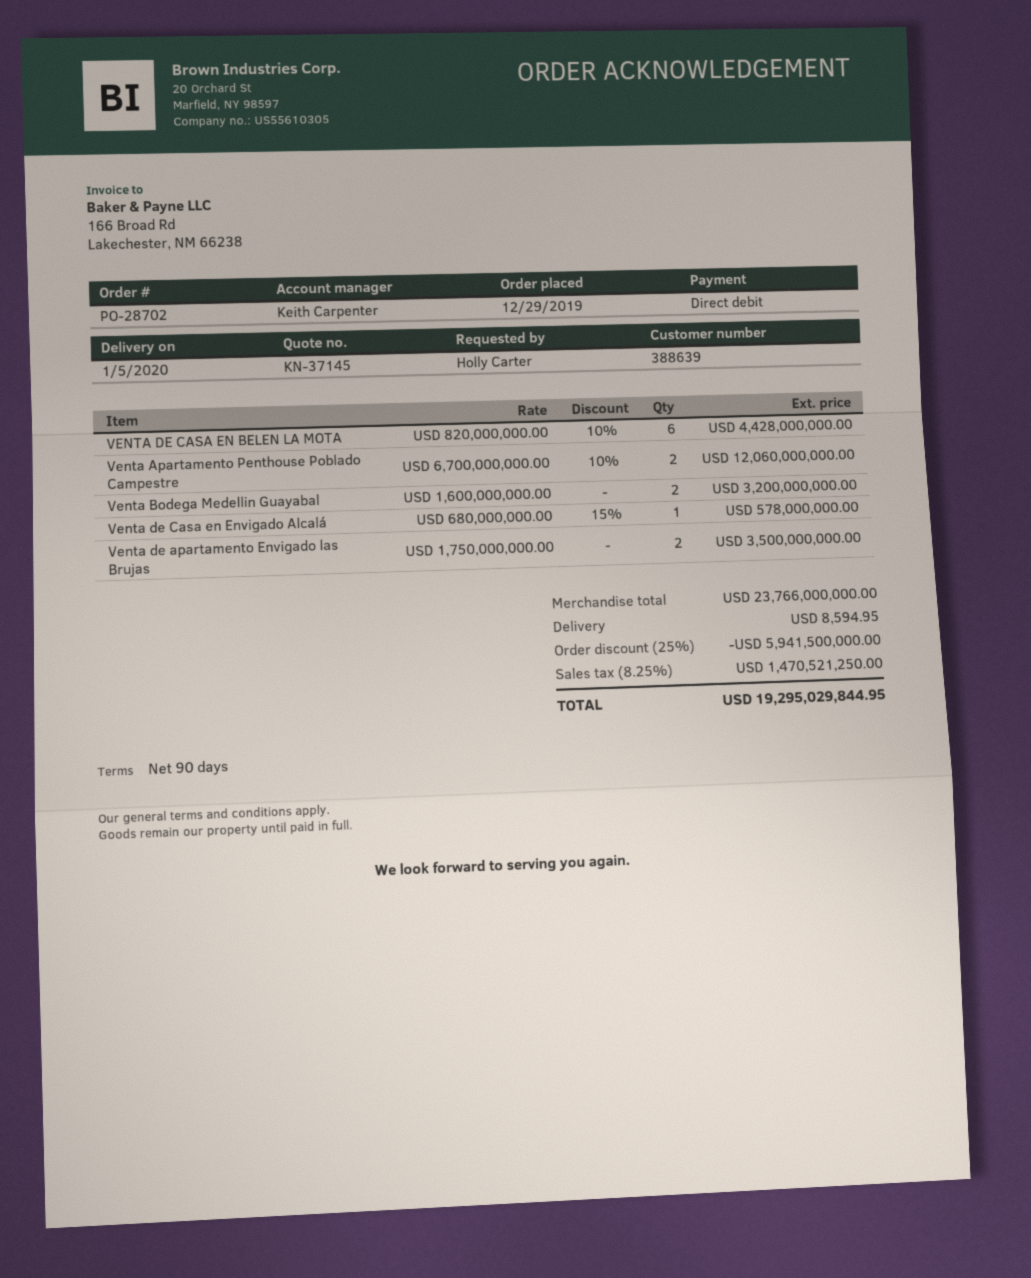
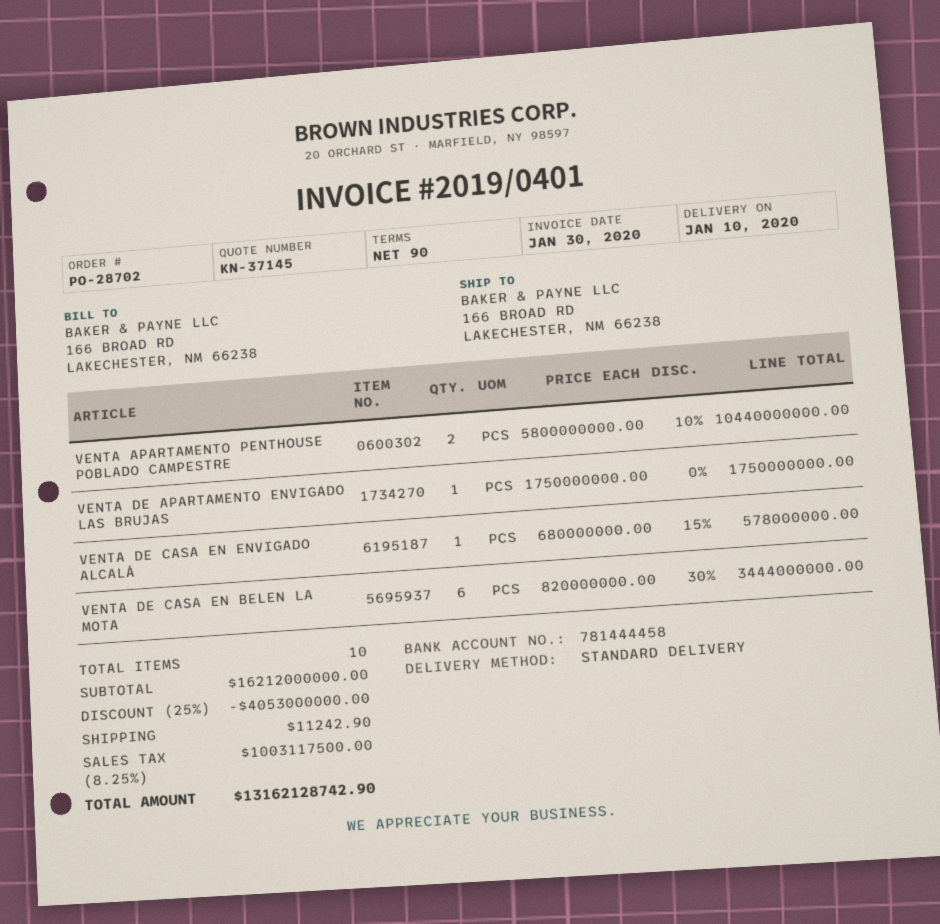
delivery date: 2020-01-05 -> 2020-01-10
VENTA DE CASA EN BELEN LA MOTA: 6 x 820000000.00 - 10% = 4428000000.00 -> 6 x 820000000.00 - 30% = 3444000000.00
Venta Apartamento Penthouse Poblado Campestre: 2 x 6700000000.00 - 10% = 12060000000.00 -> 2 x 5800000000.00 - 10% = 10440000000.00
Venta Bodega Medellin Guayabal: 2 x 1600000000.00 = 3200000000.00 -> none
Venta de apartamento Envigado las Brujas: 2 x 1750000000.00 = 3500000000.00 -> 1 x 1750000000.00 = 1750000000.00
subtotal: 23766000000.00 -> 16212000000.00
discount: 25% = 5941500000.00 -> 25% = 4053000000.00
shipping: 8594.95 -> 11242.90
tax: 8.25% = 1470521250.00 -> 8.25% = 1003117500.00
total: 19295029844.95 -> 13162128742.90

